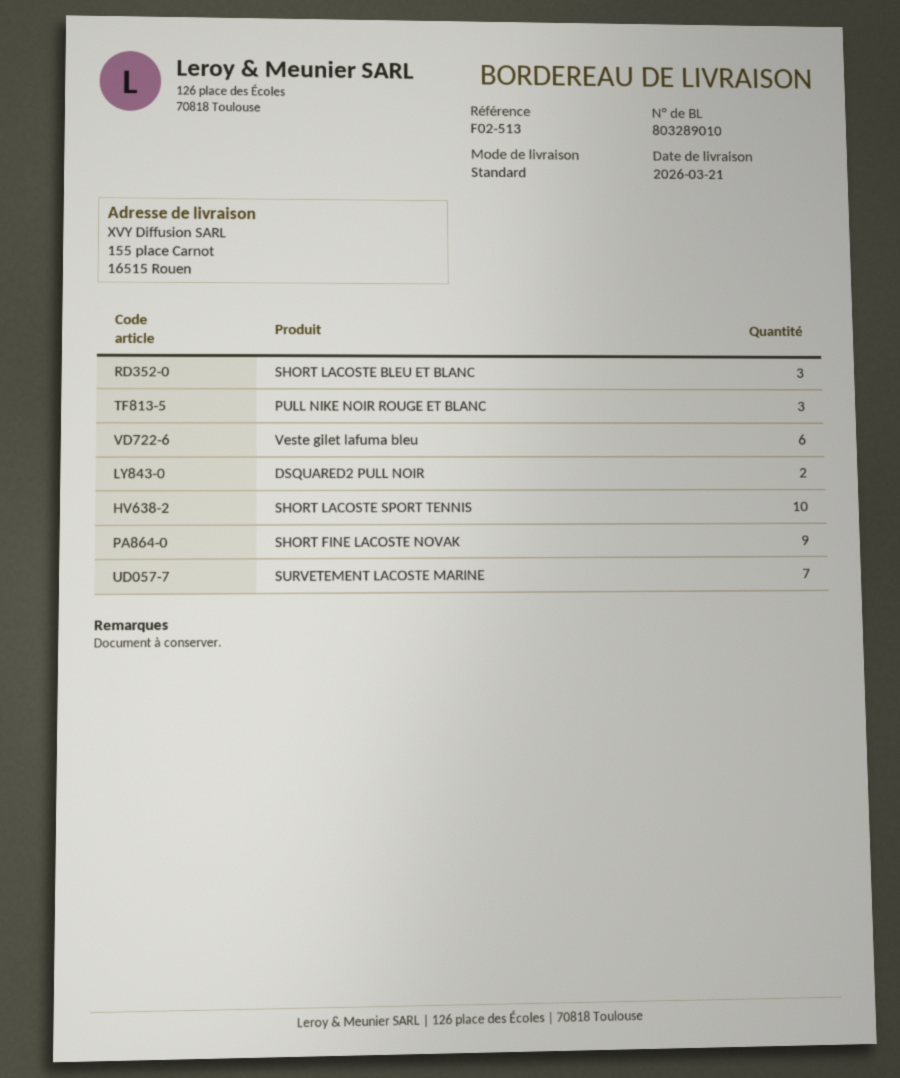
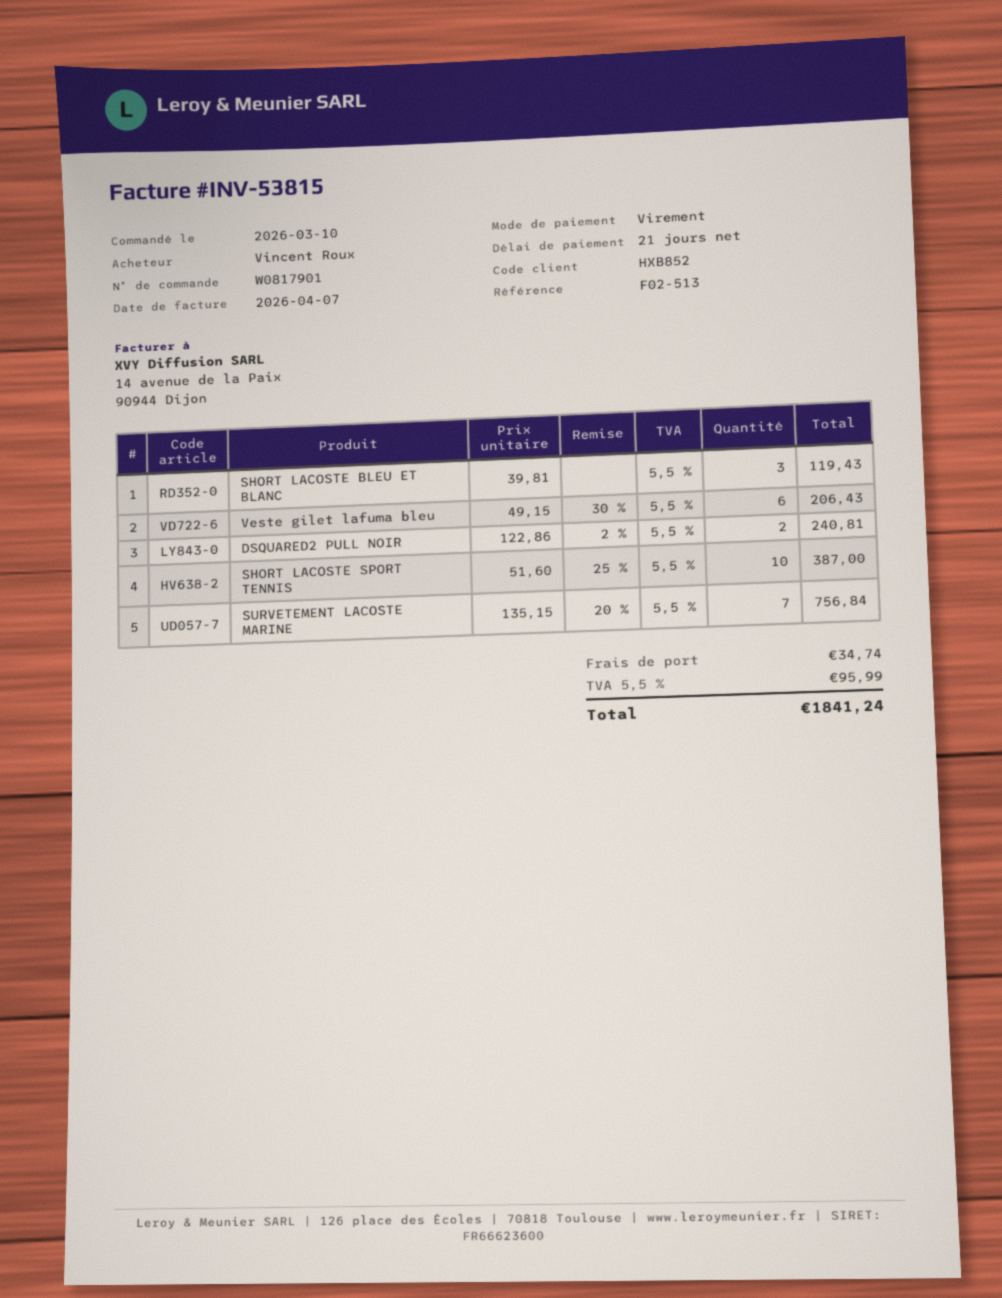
PULL NIKE NOIR ROUGE ET BLANC: 3 -> none
SHORT FINE LACOSTE NOVAK: 9 -> none

